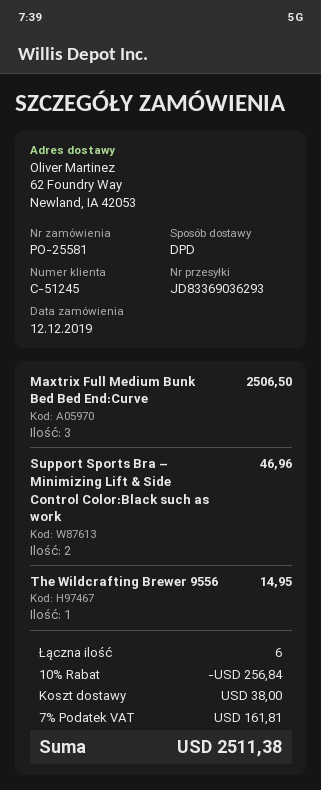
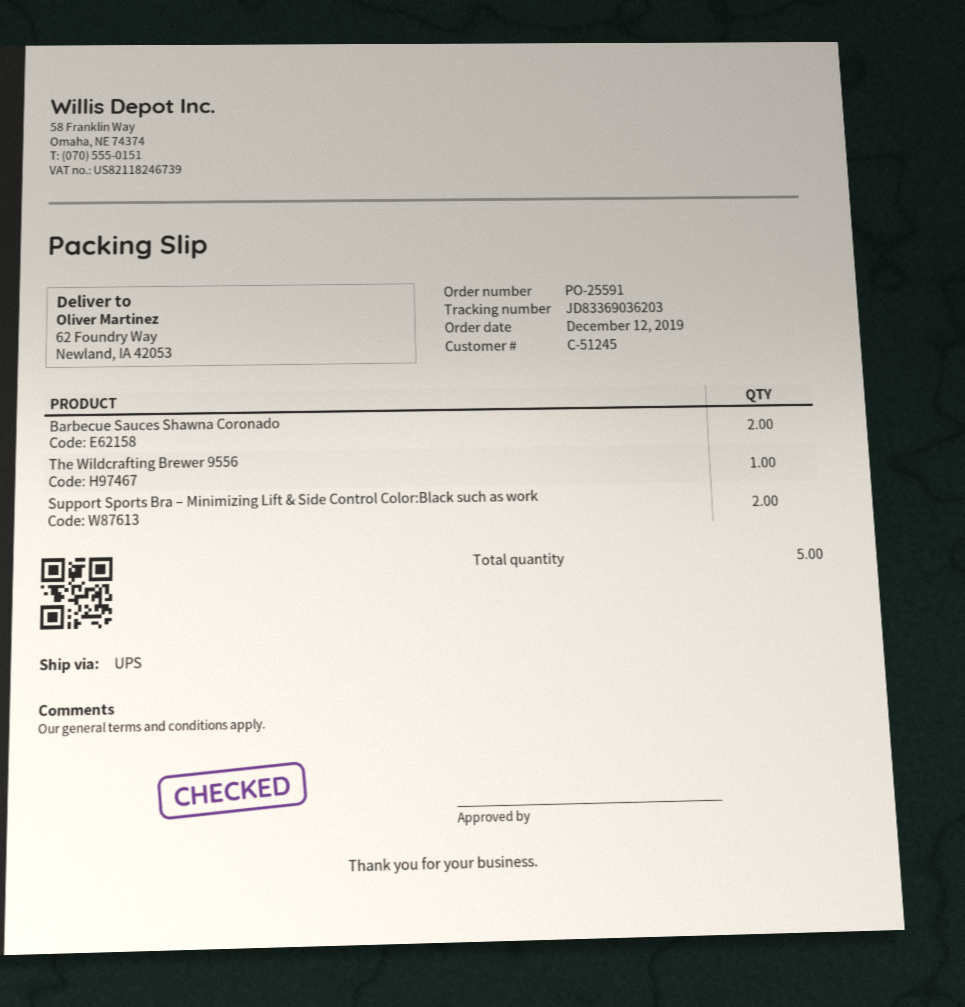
order number: PO-25581 -> PO-25591
shipping method: DPD -> UPS
tracking number: JD83369036293 -> JD83369036203
Maxtrix Full Medium Bunk Bed Bed End:Curve: 3 -> none
Barbecue Sauces Shawna Coronado: none -> 2
total quantity: 6 -> 5

